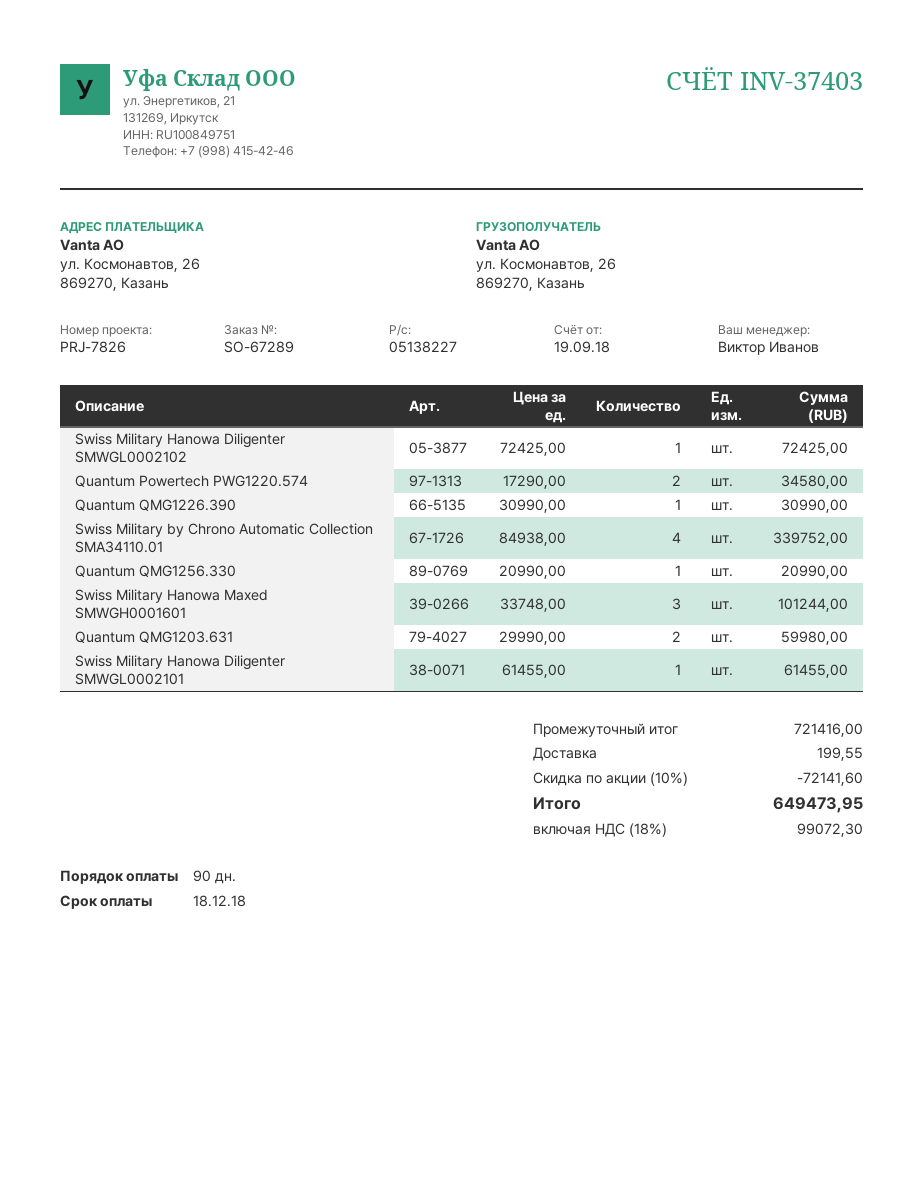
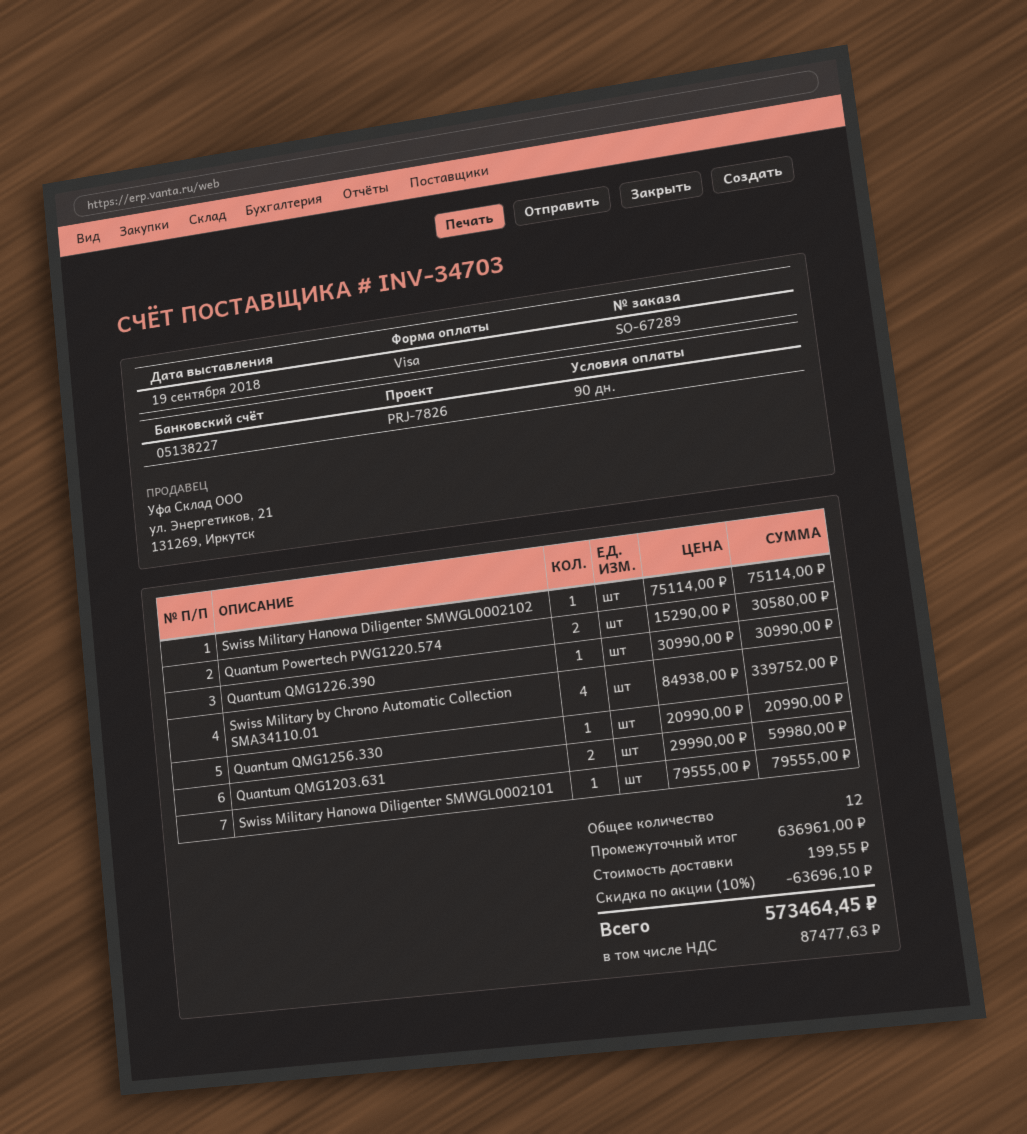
invoice number: INV-37403 -> INV-34703
Swiss Military Hanowa Diligenter SMWGL0002102: 1 x 72425.00 = 72425.00 -> 1 x 75114.00 = 75114.00
Quantum Powertech PWG1220.574: 2 x 17290.00 = 34580.00 -> 2 x 15290.00 = 30580.00
Swiss Military Hanowa Maxed SMWGH0001601: 3 x 33748.00 = 101244.00 -> none
Swiss Military Hanowa Diligenter SMWGL0002101: 1 x 61455.00 = 61455.00 -> 1 x 79555.00 = 79555.00
subtotal: 721416.00 -> 636961.00
discount: 10% = 72141.60 -> 10% = 63696.10
tax: 99072.30 -> 87477.63
total: 649473.95 -> 573464.45

